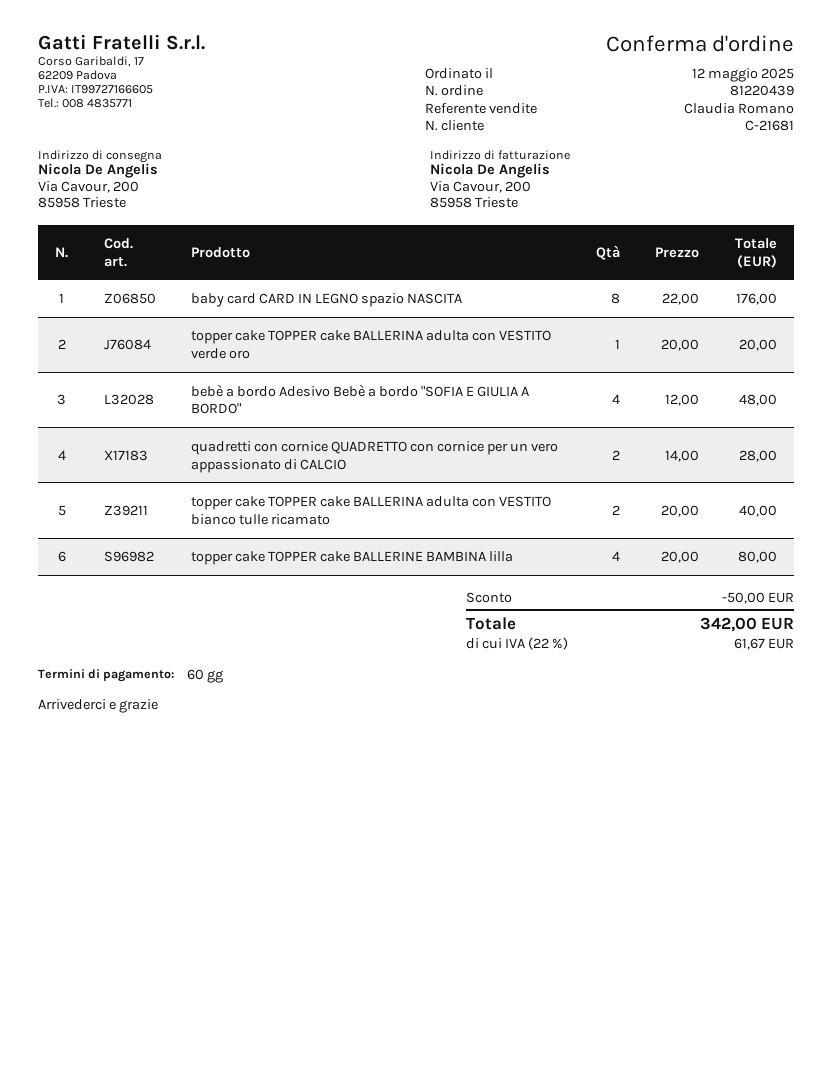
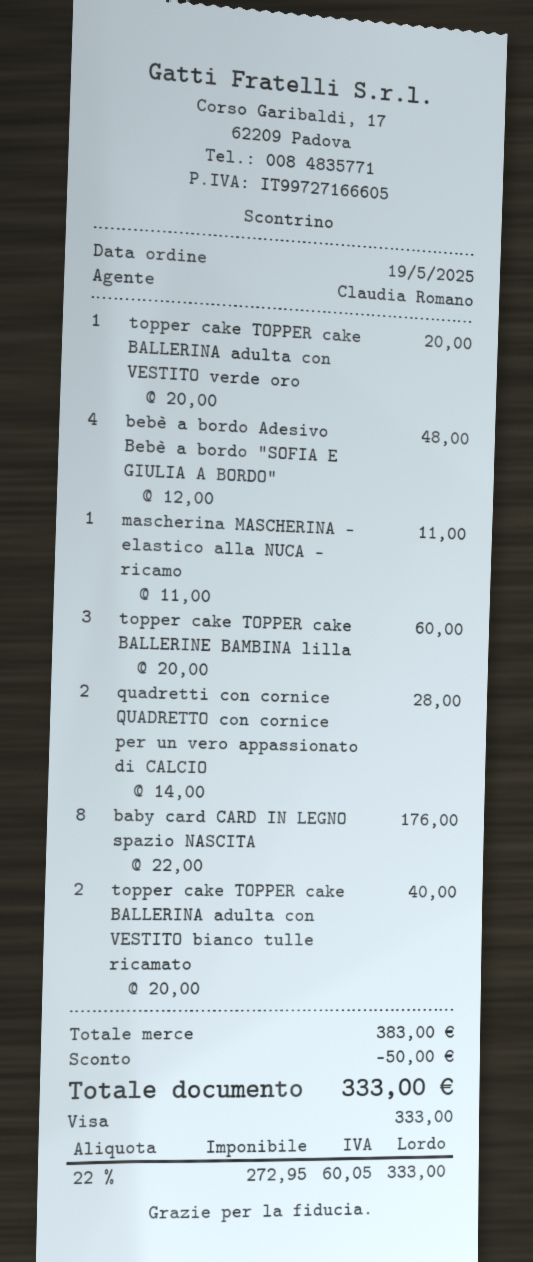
order date: 2025-05-12 -> 2025-05-19
topper cake TOPPER cake BALLERINE BAMBINA lilla: 4 x 20.00 = 80.00 -> 3 x 20.00 = 60.00
mascherina MASCHERINA - elastico alla NUCA - ricamo: none -> 1 x 11.00 = 11.00
tax: 22% = 61.67 -> 22% = 60.05
total: 342.00 -> 333.00

